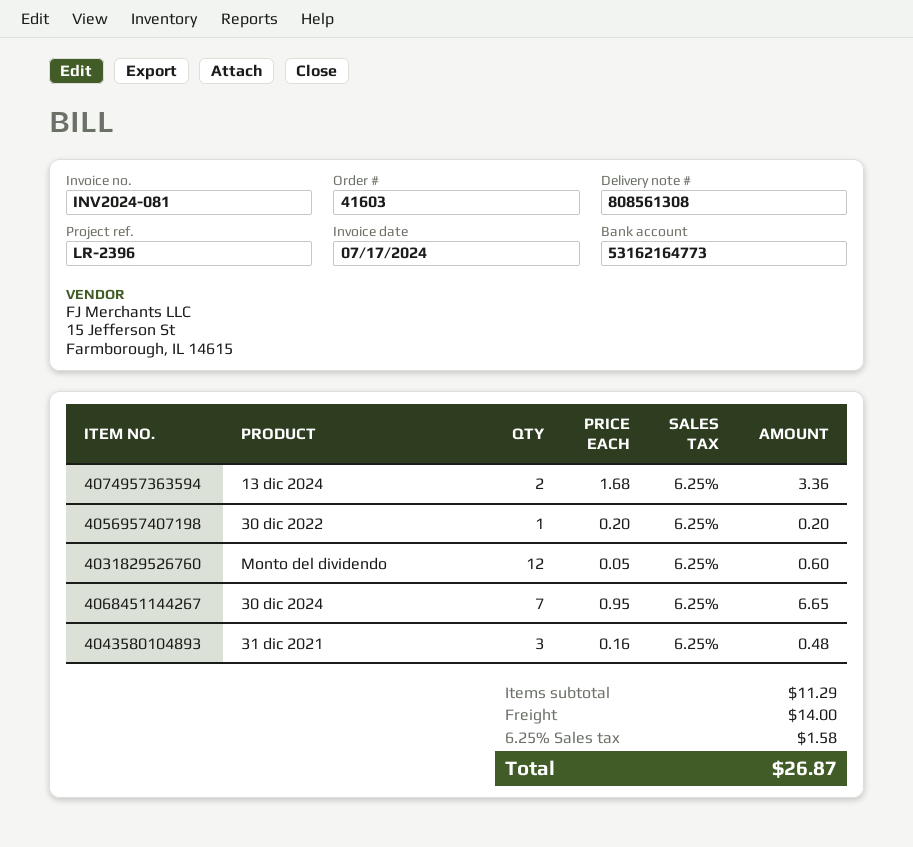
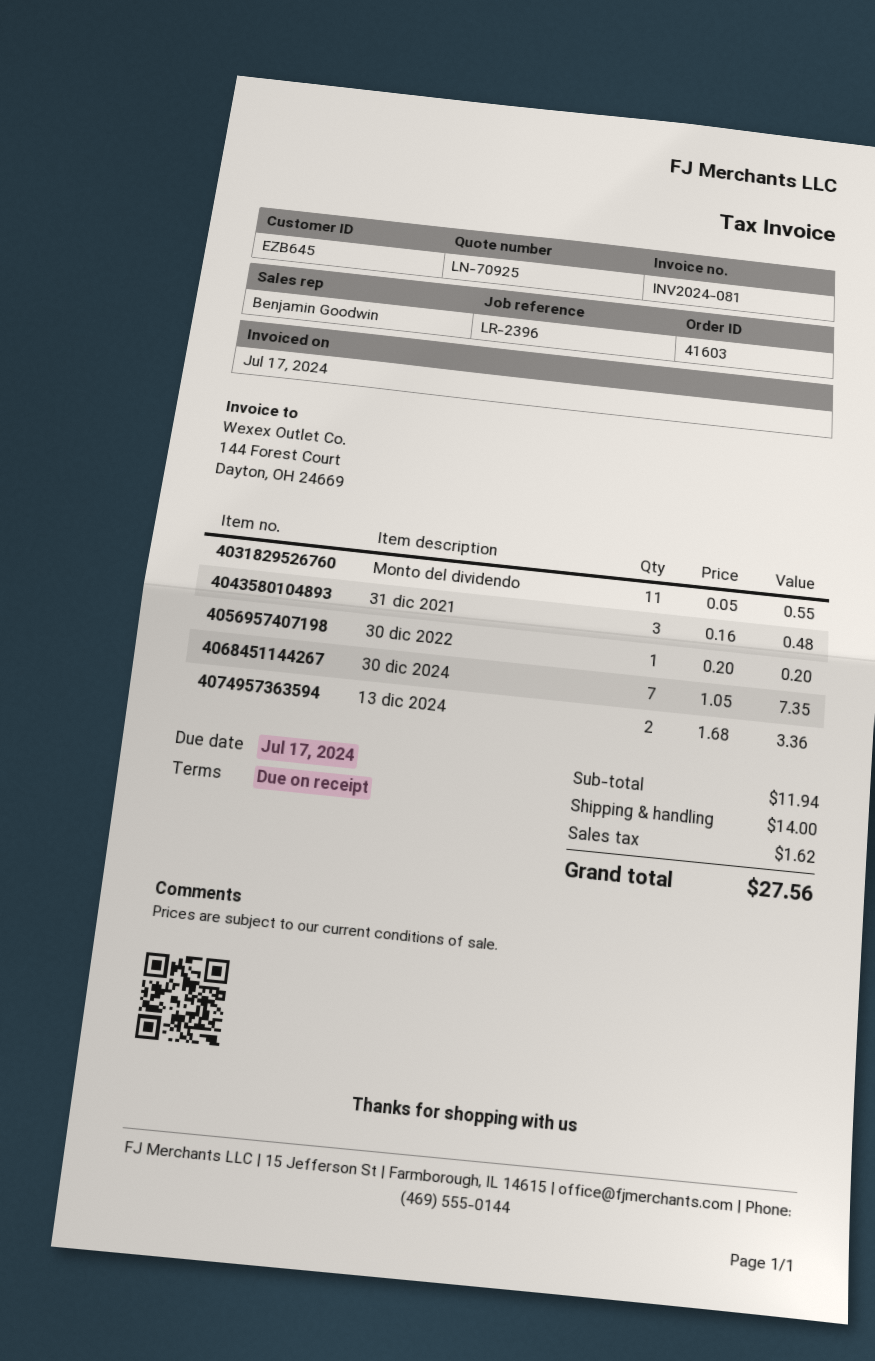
Monto del dividendo: 12 x 0.05 = 0.60 -> 11 x 0.05 = 0.55
30 dic 2024: 7 x 0.95 = 6.65 -> 7 x 1.05 = 7.35
subtotal: 11.29 -> 11.94
tax: 1.58 -> 1.62
total: 26.87 -> 27.56

